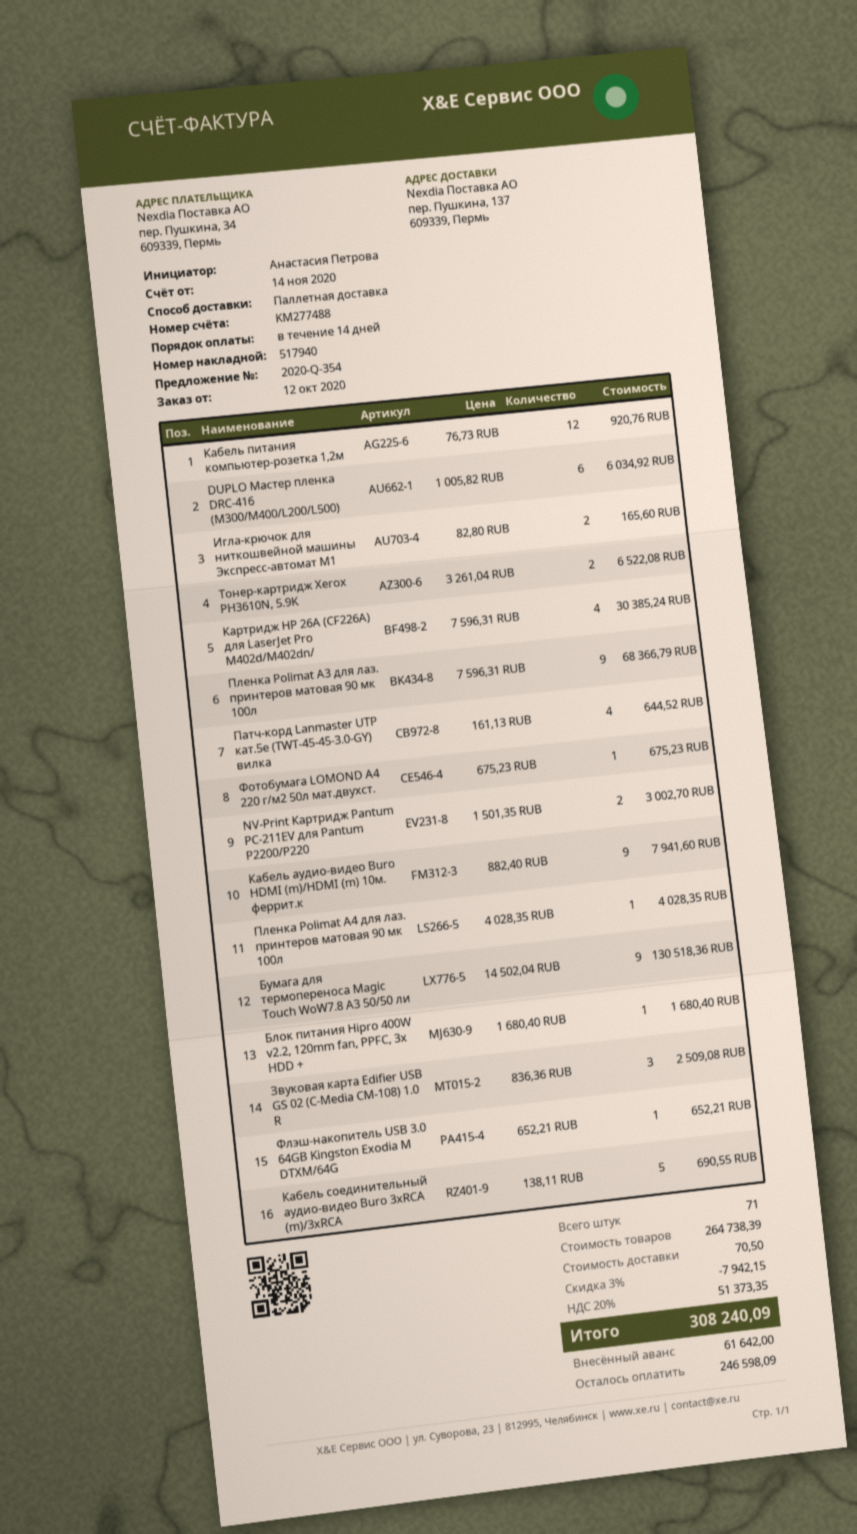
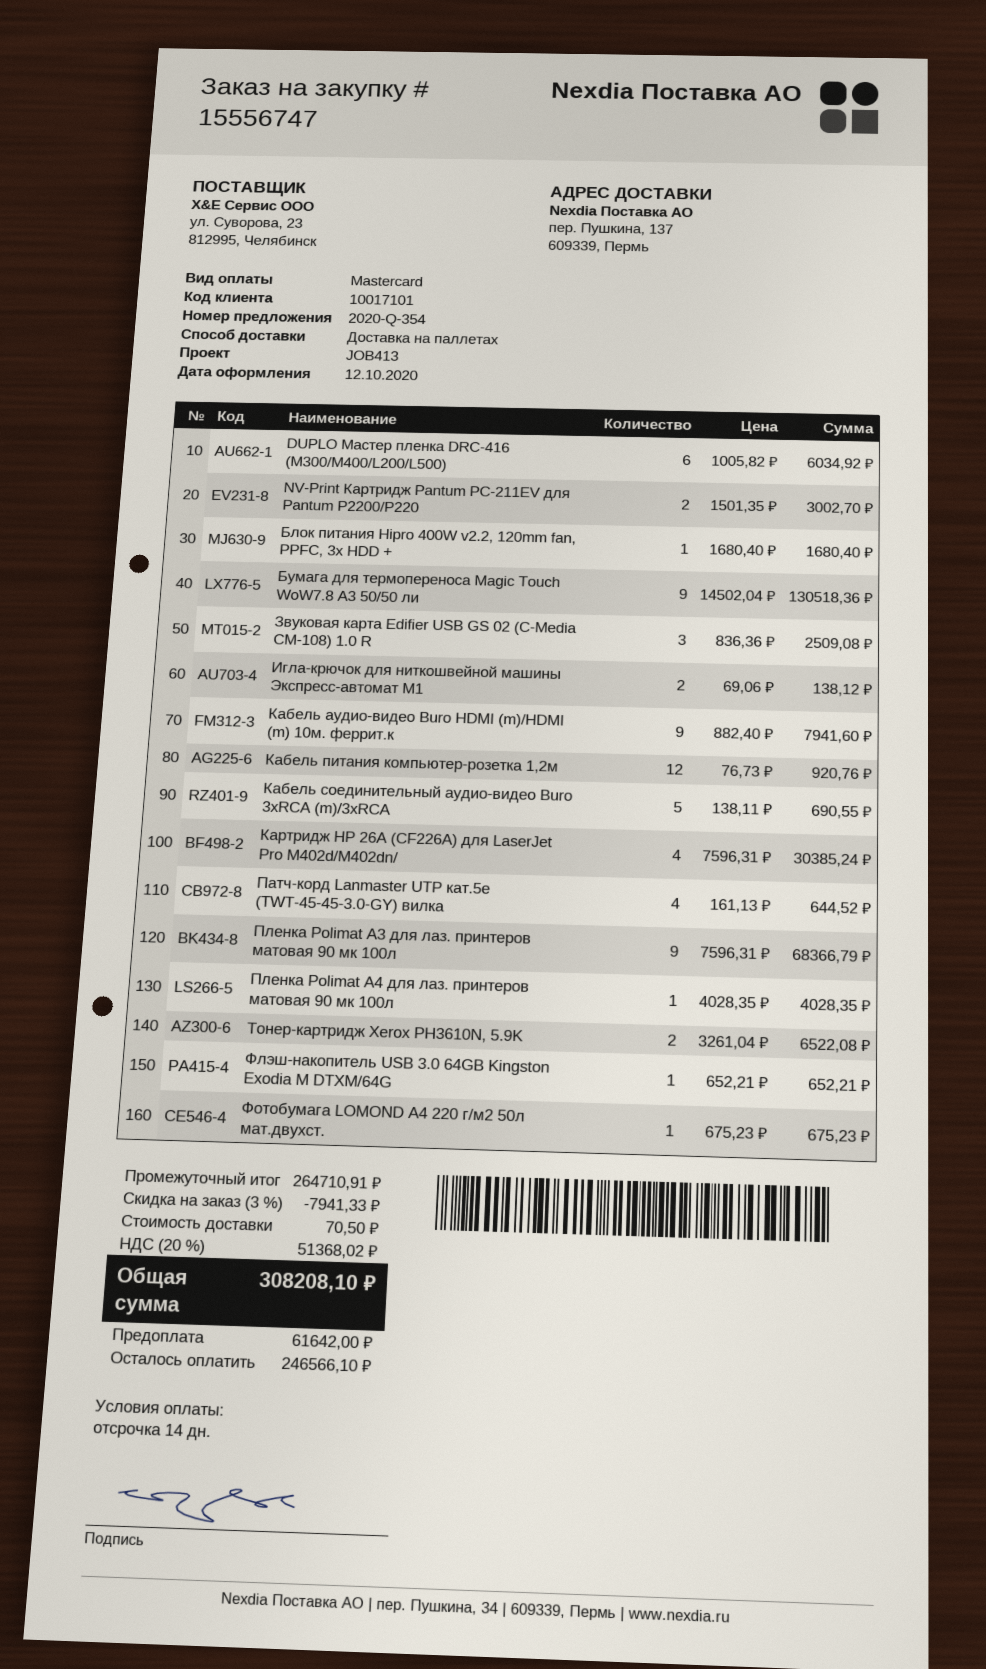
Игла-крючок для ниткошвейной машины Экспресс-автомат M1: 2 x 82.80 = 165.60 -> 2 x 69.06 = 138.12
subtotal: 264738.39 -> 264710.91
discount: 3% = 7942.15 -> 3% = 7941.33
tax: 20% = 51373.35 -> 20% = 51368.02
total: 308240.09 -> 308208.10
balance: 246598.09 -> 246566.10

